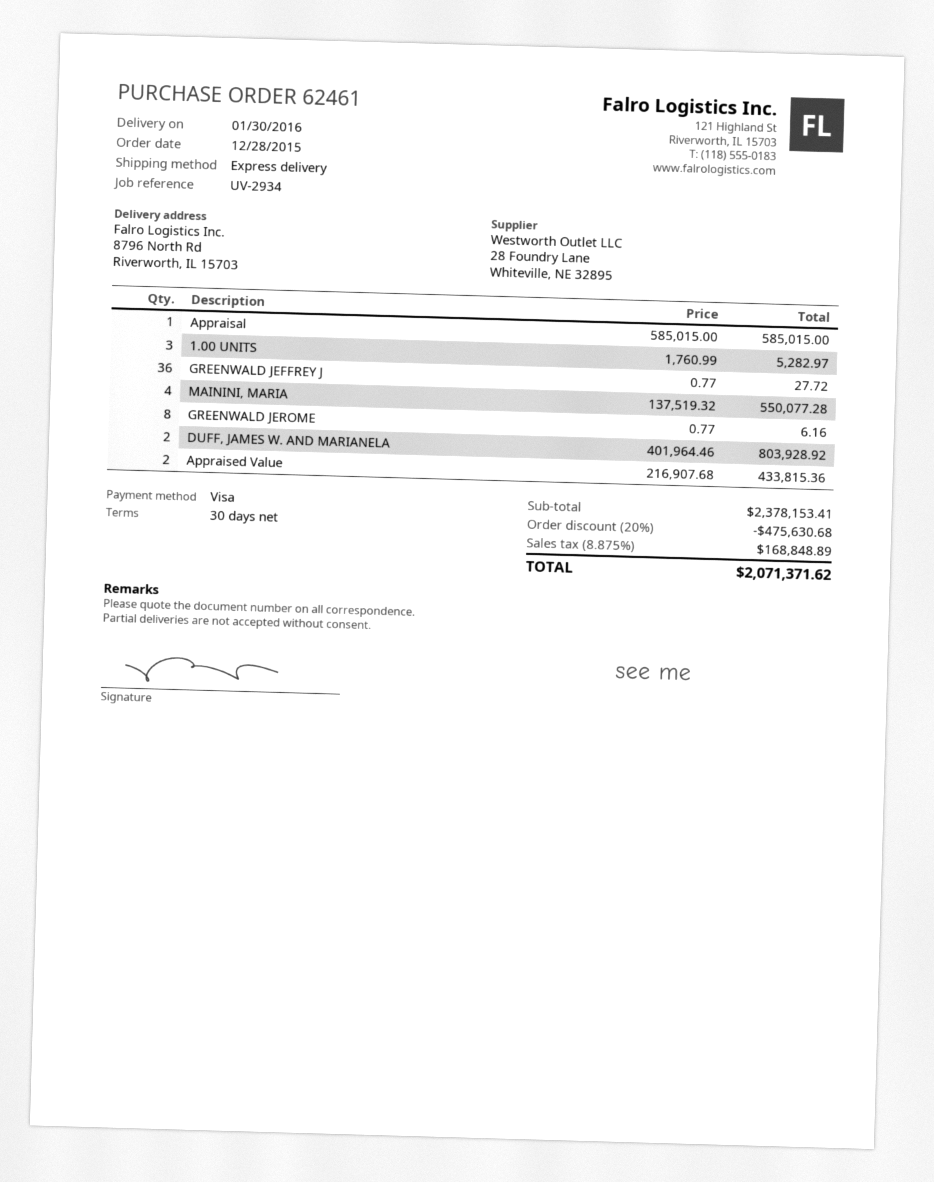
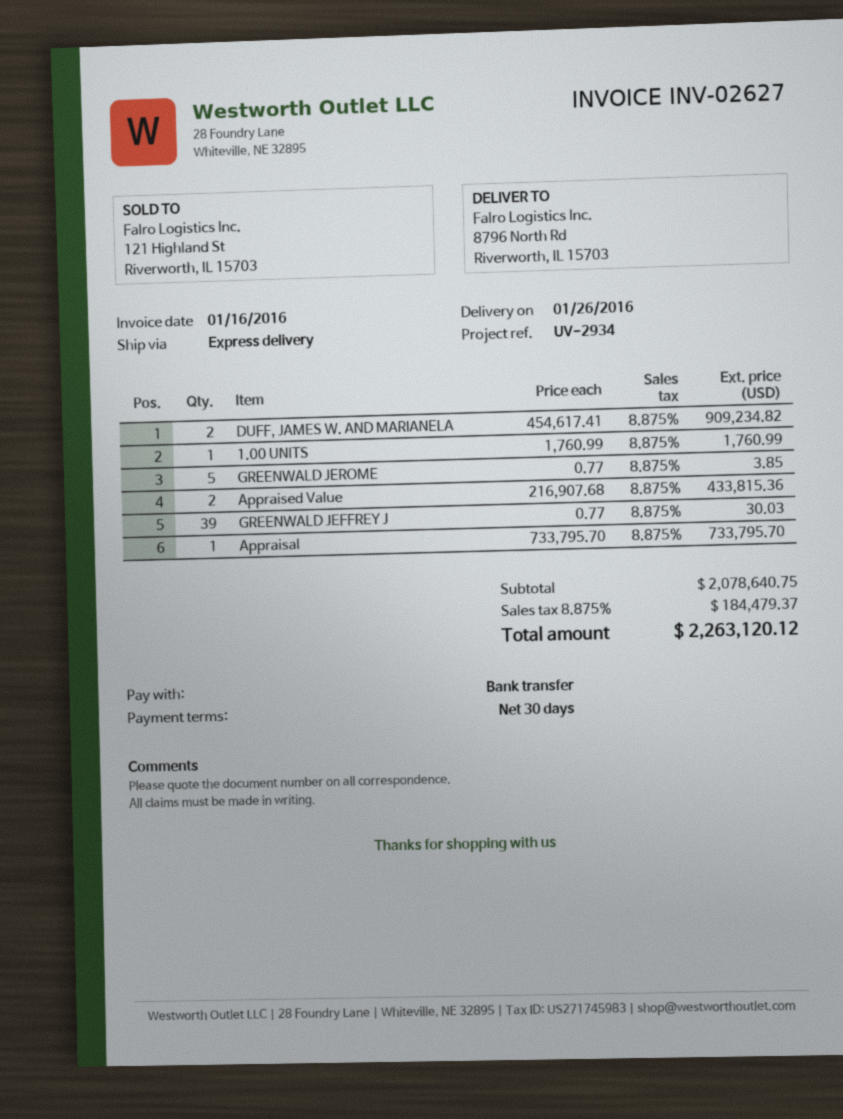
delivery date: 2016-01-30 -> 2016-01-26
payment method: Visa -> bank transfer
Appraisal: 1 x 585015.00 = 585015.00 -> 1 x 733795.70 = 733795.70
1.00 UNITS: 3 x 1760.99 = 5282.97 -> 1 x 1760.99 = 1760.99
GREENWALD JEFFREY J: 36 x 0.77 = 27.72 -> 39 x 0.77 = 30.03
MAININI, MARIA: 4 x 137519.32 = 550077.28 -> none
GREENWALD JEROME: 8 x 0.77 = 6.16 -> 5 x 0.77 = 3.85
DUFF, JAMES W. AND MARIANELA: 2 x 401964.46 = 803928.92 -> 2 x 454617.41 = 909234.82
subtotal: 2378153.41 -> 2078640.75
discount: 20% = 475630.68 -> none
tax: 8.875% = 168848.89 -> 8.875% = 184479.37
total: 2071371.62 -> 2263120.12

